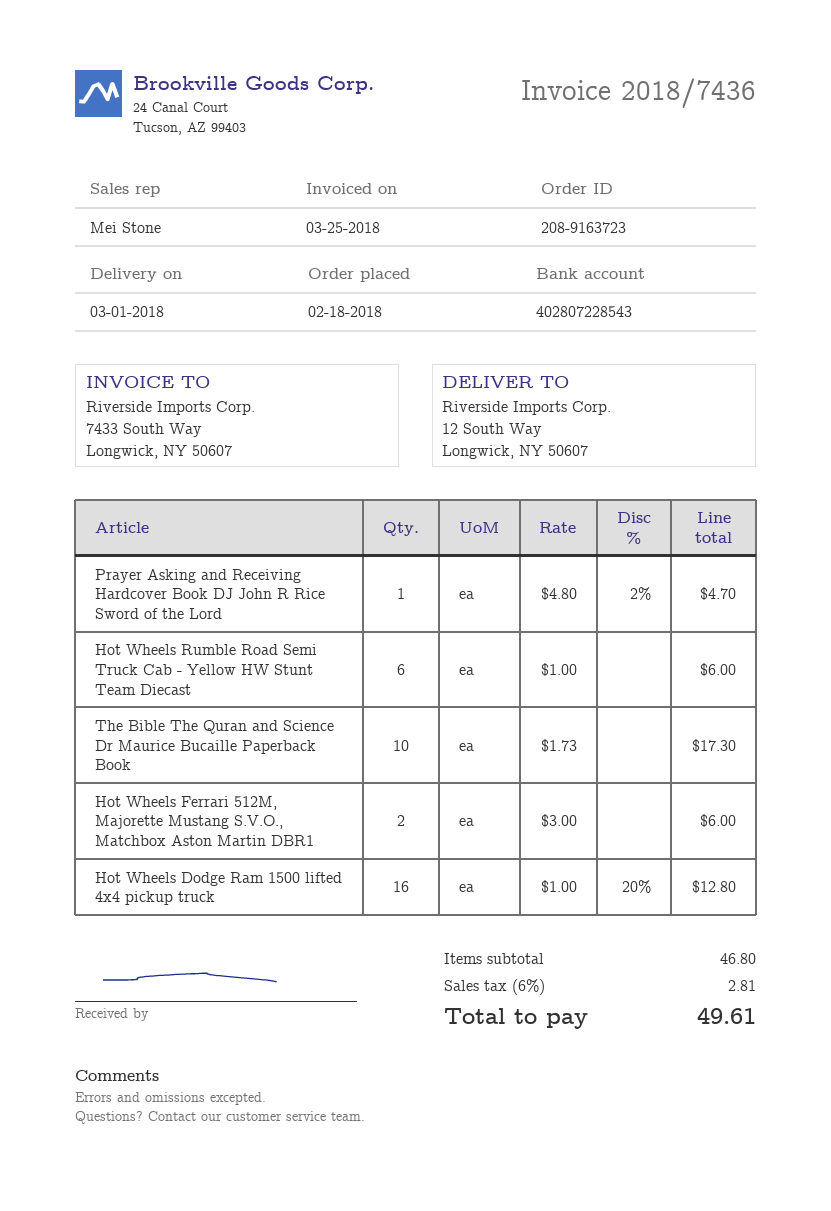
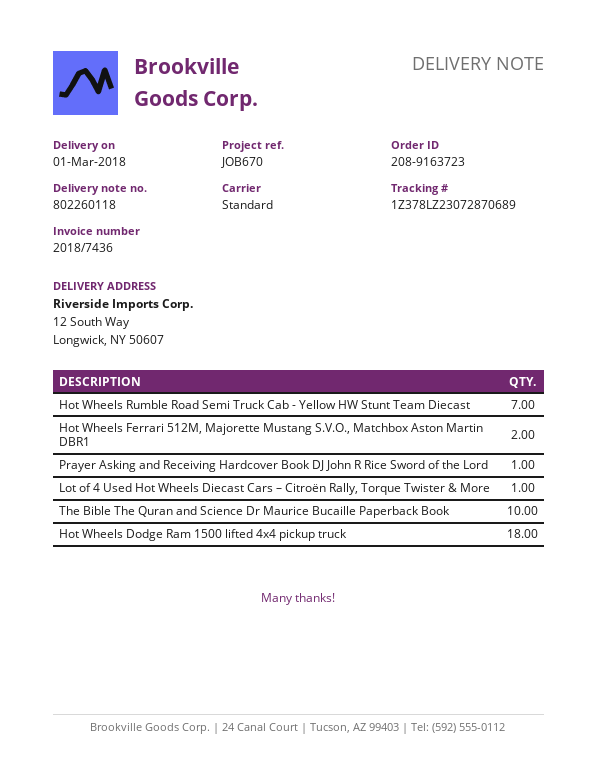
Hot Wheels Rumble Road Semi Truck Cab - Yellow HW Stunt Team Diecast: 6 -> 7
Hot Wheels Dodge Ram 1500 lifted 4x4 pickup truck: 16 -> 18
Lot of 4 Used Hot Wheels Diecast Cars – Citroën Rally, Torque Twister & More: none -> 1

